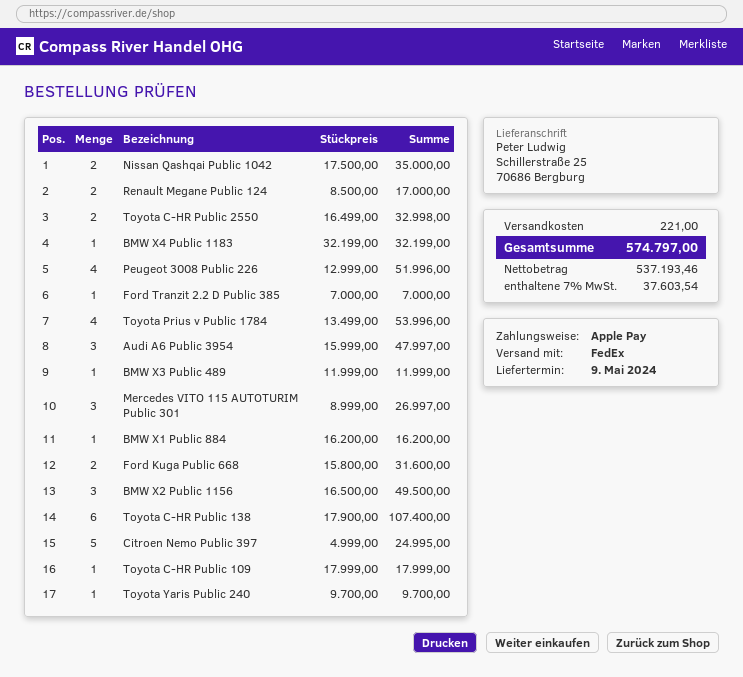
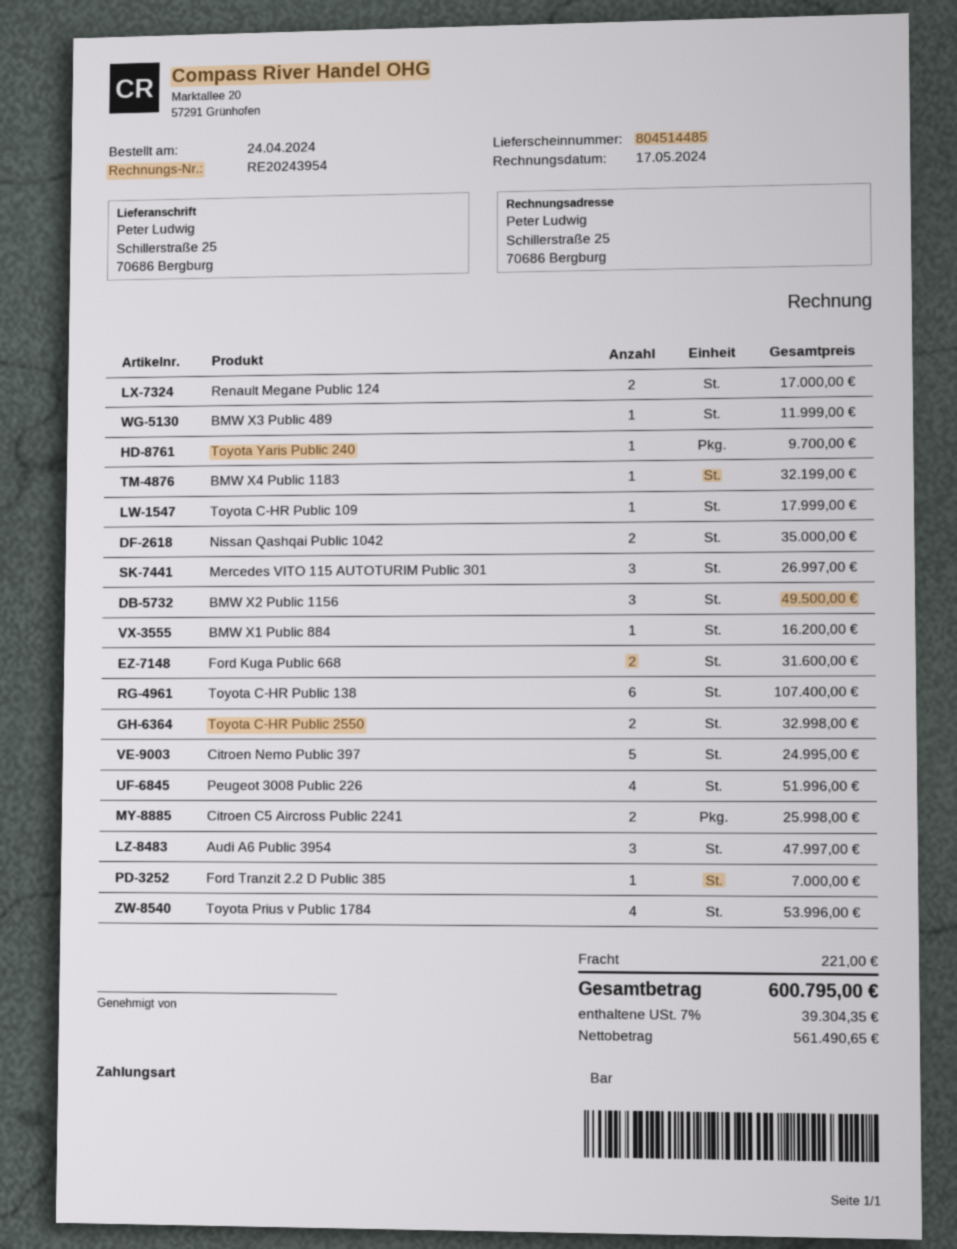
payment method: Apple Pay -> cash
Citroen C5 Aircross Public 2241: none -> 2 for 25998.00
net: 537193.46 -> 561490.65
tax: 7% = 37603.54 -> 7% = 39304.35
total: 574797.00 -> 600795.00

